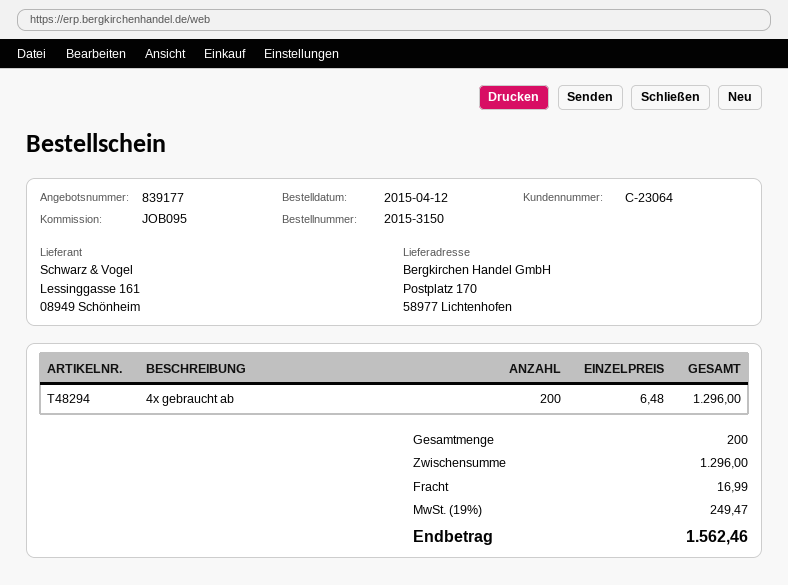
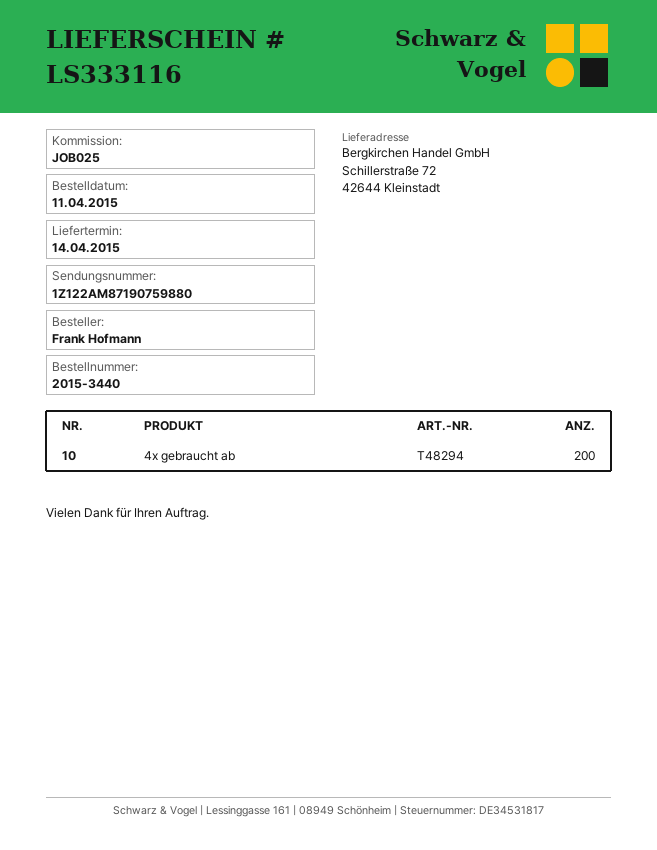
order number: 2015-3150 -> 2015-3440
order date: 2015-04-12 -> 2015-04-11
reference: JOB095 -> JOB025
ship to: Postplatz 170, 58977 Lichtenhofen -> Schillerstraße 72, 42644 Kleinstadt

